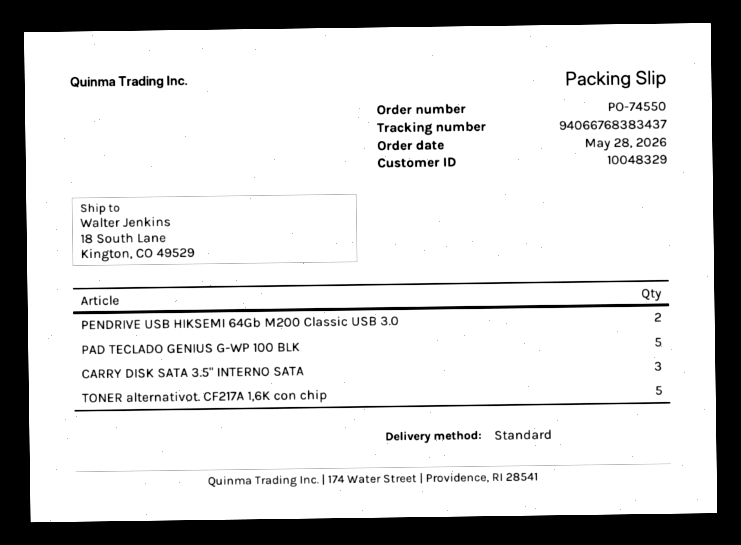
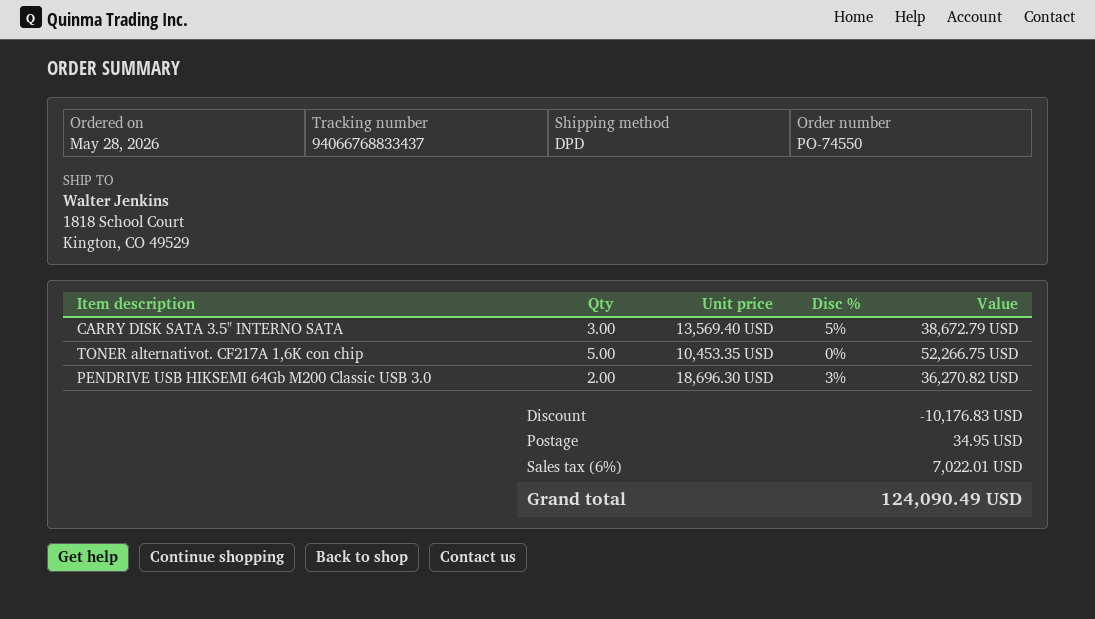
shipping method: standard -> DPD
tracking number: 94066768383437 -> 94066768833437
ship to: 18 South Lane, Kington, CO 49529 -> 1818 School Court, Kington, CO 49529
PAD TECLADO GENIUS G-WP 100 BLK: 5 -> none

